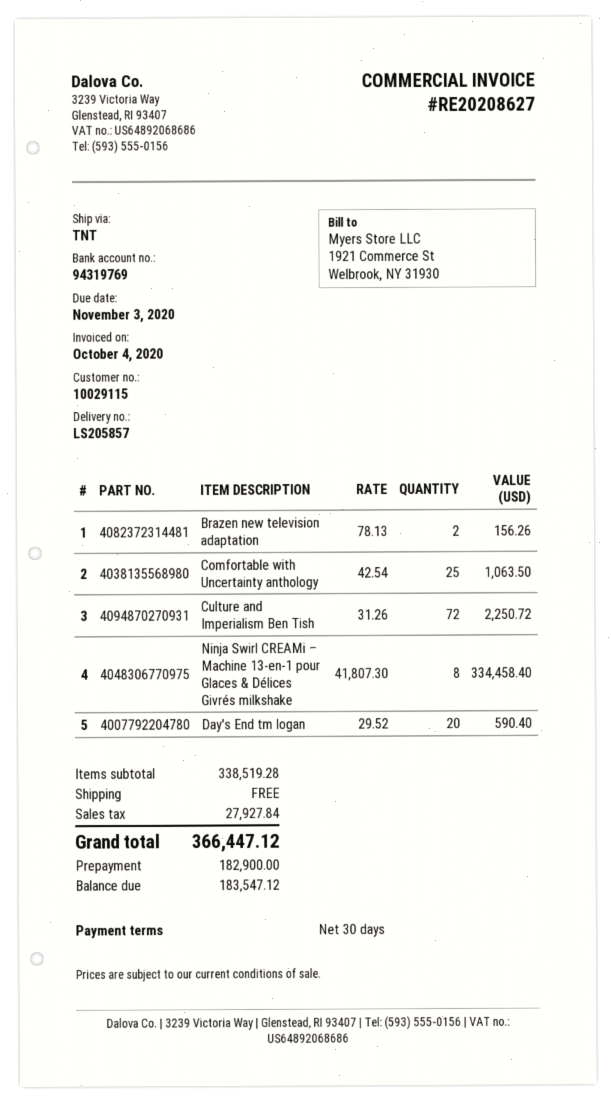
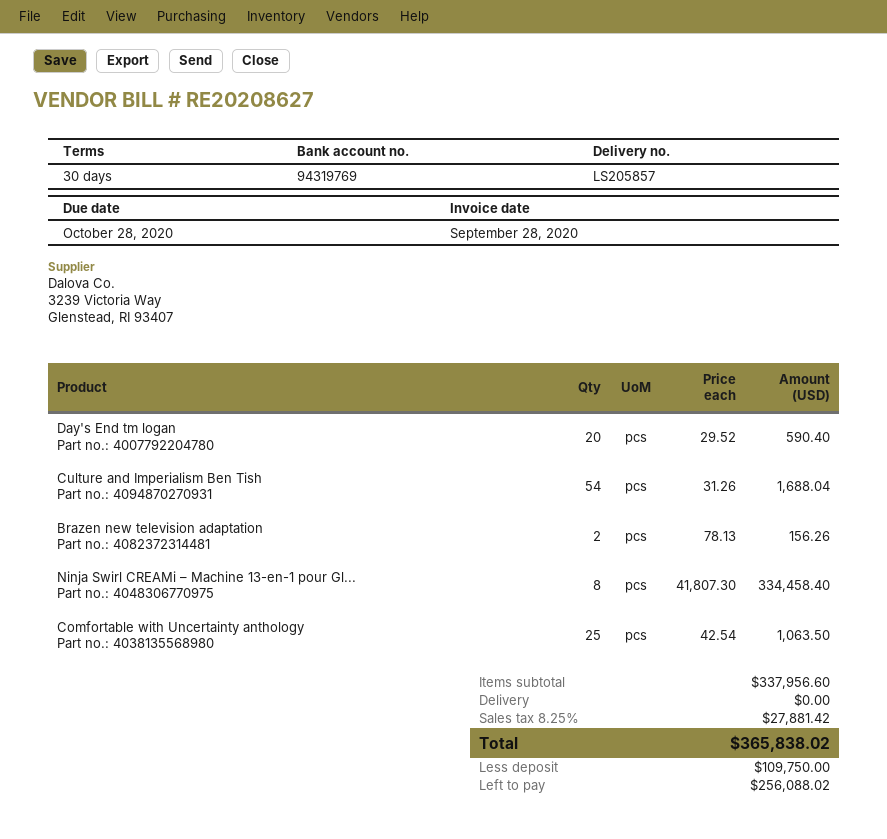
invoice date: 2020-10-04 -> 2020-09-28
due date: 2020-11-03 -> 2020-10-28
Culture and Imperialism Ben Tish: 72 x 31.26 = 2250.72 -> 54 x 31.26 = 1688.04
subtotal: 338519.28 -> 337956.60
tax: 27927.84 -> 27881.42
total: 366447.12 -> 365838.02
deposit: 182900.00 -> 109750.00
balance: 183547.12 -> 256088.02

